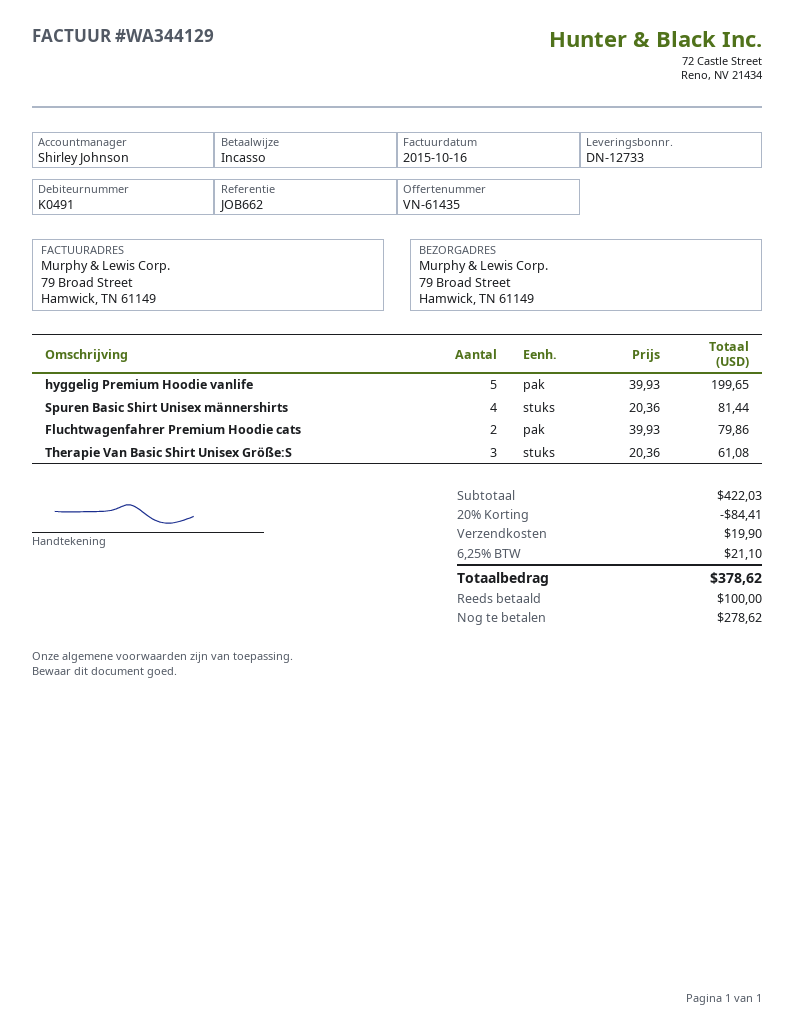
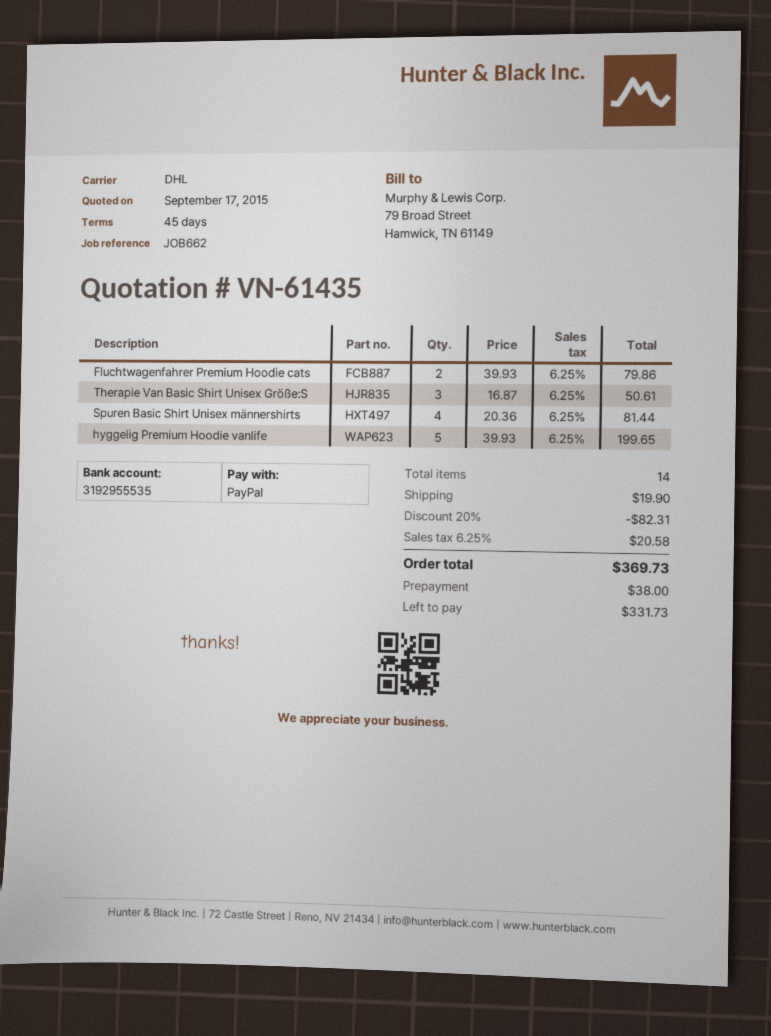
payment method: direct debit -> PayPal
Therapie Van Basic Shirt Unisex Größe:S: 3 x 20.36 = 61.08 -> 3 x 16.87 = 50.61
discount: 20% = 84.41 -> 20% = 82.31
tax: 6.25% = 21.10 -> 6.25% = 20.58
total: 378.62 -> 369.73
deposit: 100.00 -> 38.00
balance: 278.62 -> 331.73

